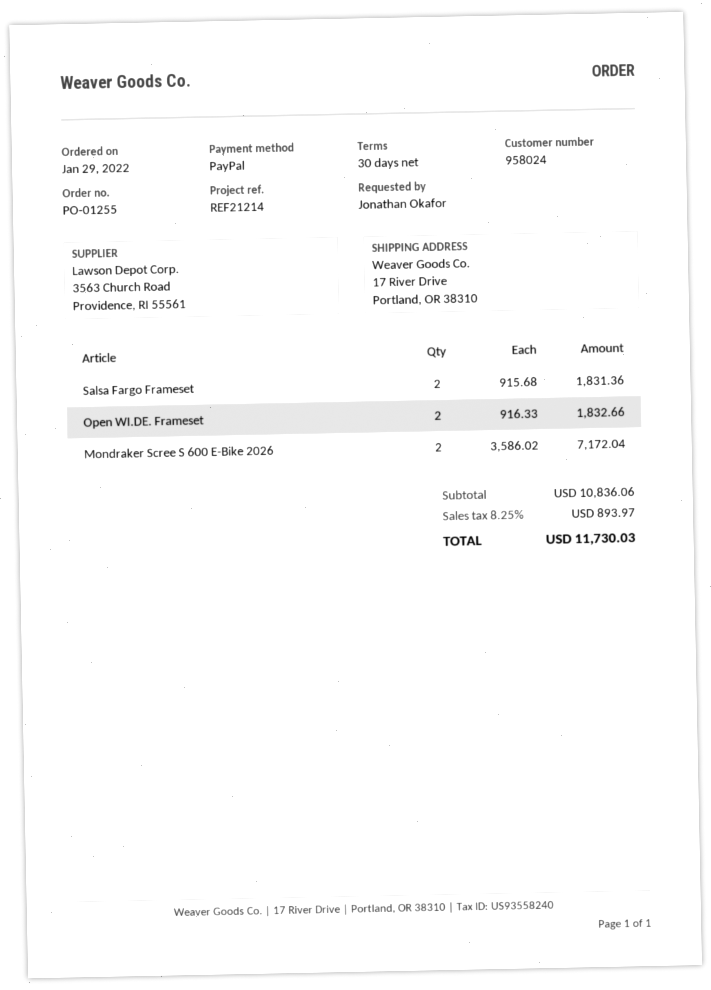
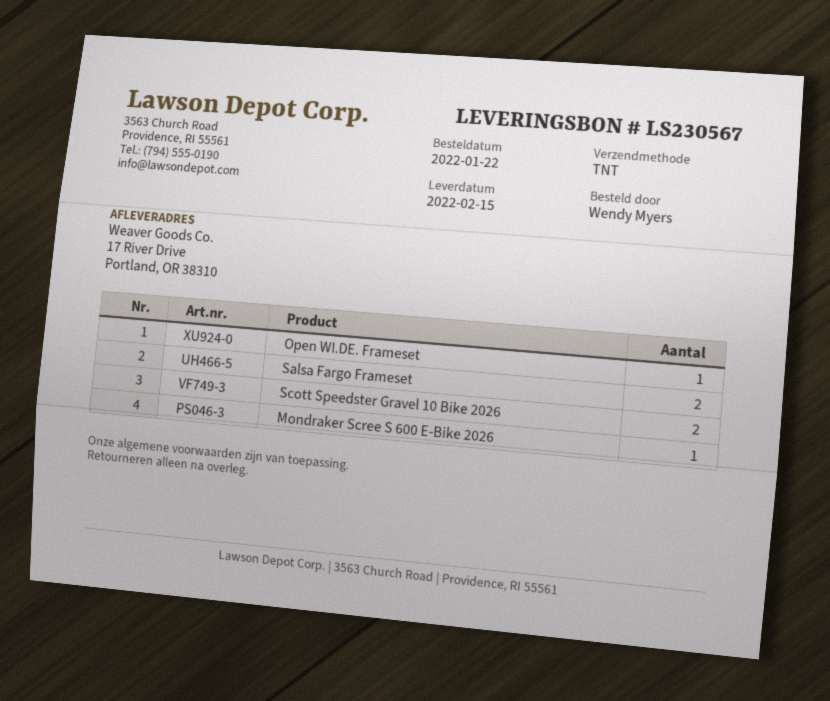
order date: 2022-01-29 -> 2022-01-22
ordered by: Jonathan Okafor -> Wendy Myers
Open WI.DE. Frameset: 2 -> 1
Mondraker Scree S 600 E-Bike 2026: 2 -> 1
Scott Speedster Gravel 10 Bike 2026: none -> 2

